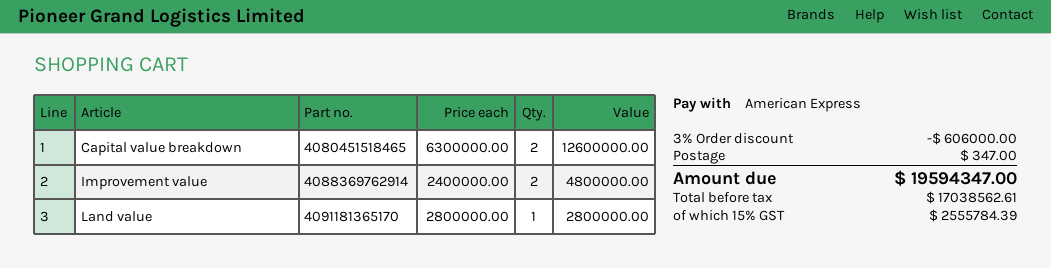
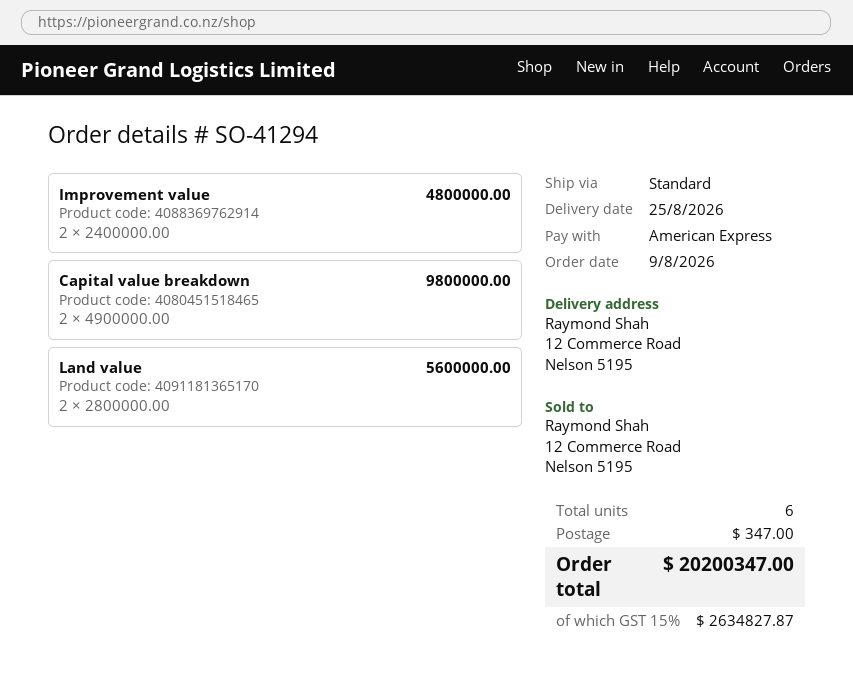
Capital value breakdown: 2 x 6300000.00 = 12600000.00 -> 2 x 4900000.00 = 9800000.00
Land value: 1 x 2800000.00 = 2800000.00 -> 2 x 2800000.00 = 5600000.00
discount: 3% = 606000.00 -> none
tax: 15% = 2555784.39 -> 15% = 2634827.87
total: 19594347.00 -> 20200347.00

